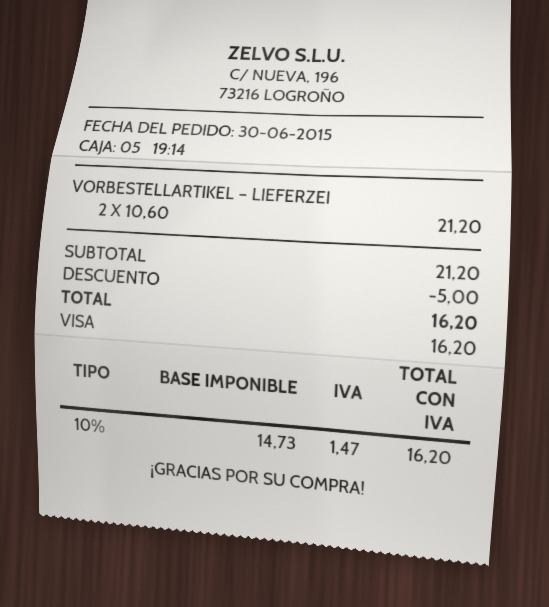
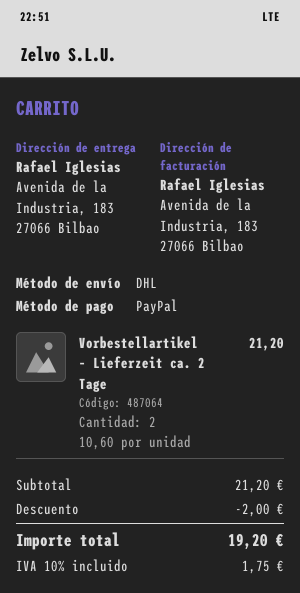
payment method: Visa -> PayPal
discount: 5.00 -> 2.00
tax: 10% = 1.47 -> 10% = 1.75
total: 16.20 -> 19.20

